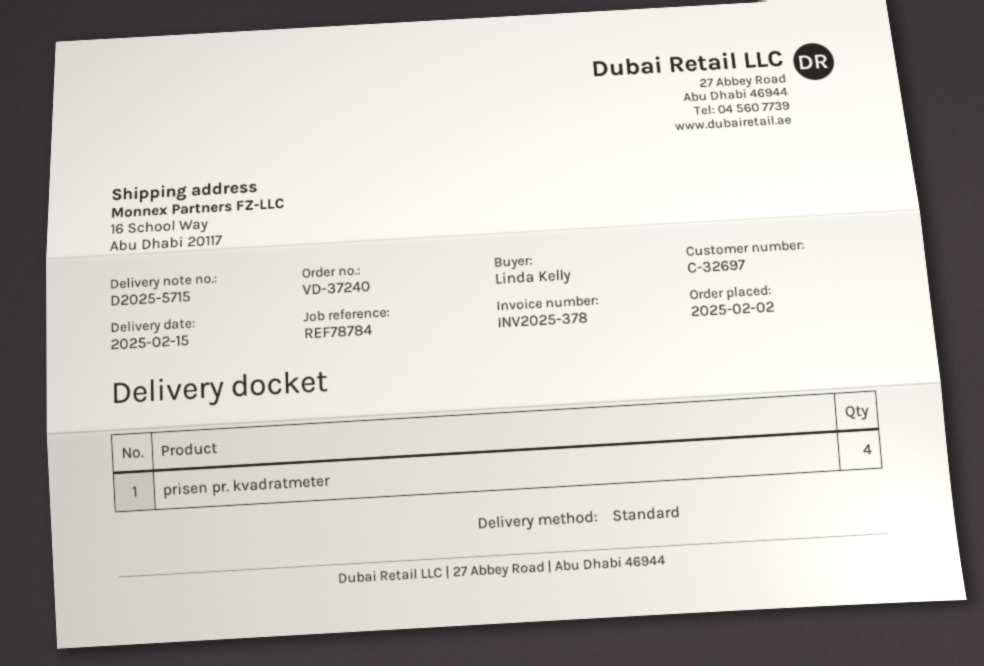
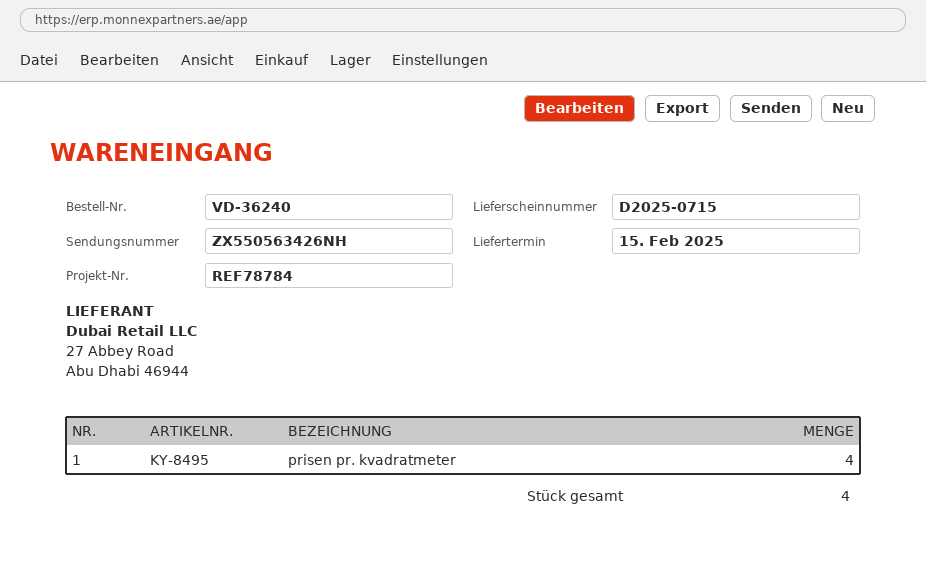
order number: VD-37240 -> VD-36240
delivery note number: D2025-5715 -> D2025-0715

